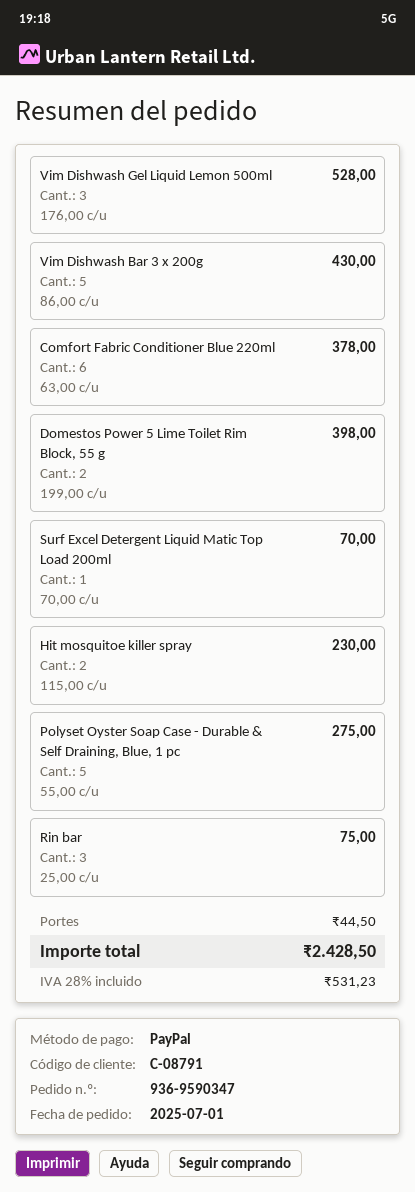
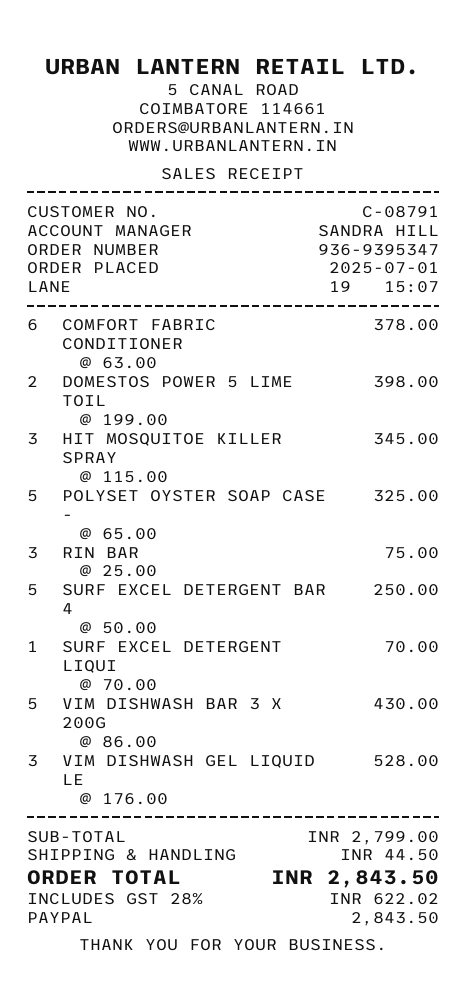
order number: 936-9590347 -> 936-9395347
Hit mosquitoe killer spray: 2 x 115.00 = 230.00 -> 3 x 115.00 = 345.00
Polyset Oyster Soap Case - Durable & Self Draining, Blue, 1 pc: 5 x 55.00 = 275.00 -> 5 x 65.00 = 325.00
SURF EXCEL DETERGENT BAR 4: none -> 5 x 50.00 = 250.00
tax: 28% = 531.23 -> 28% = 622.02
total: 2428.50 -> 2843.50

